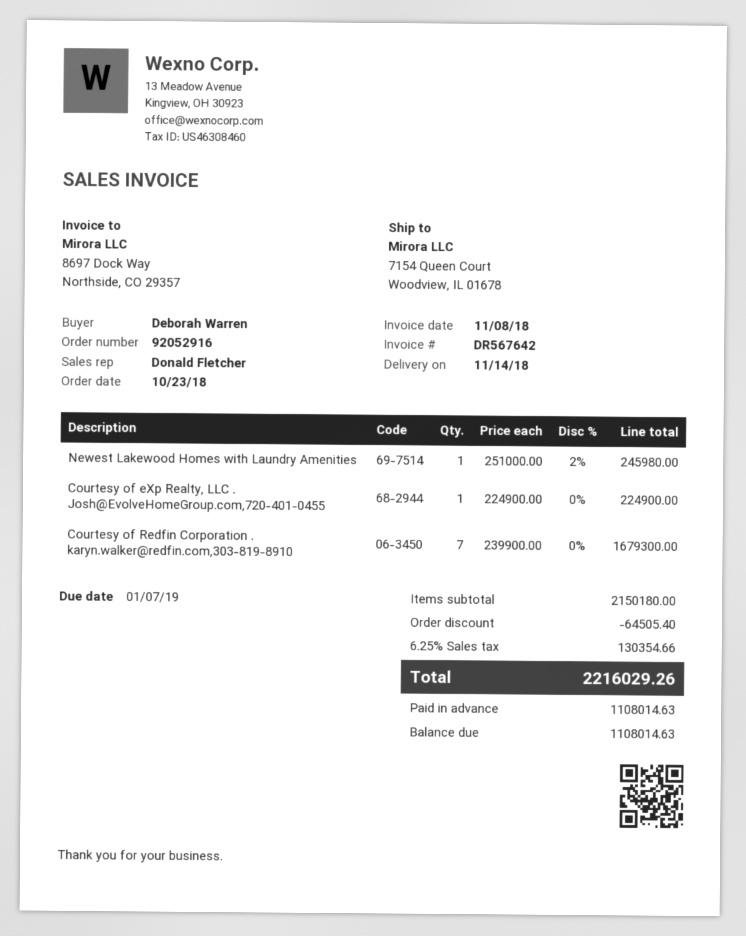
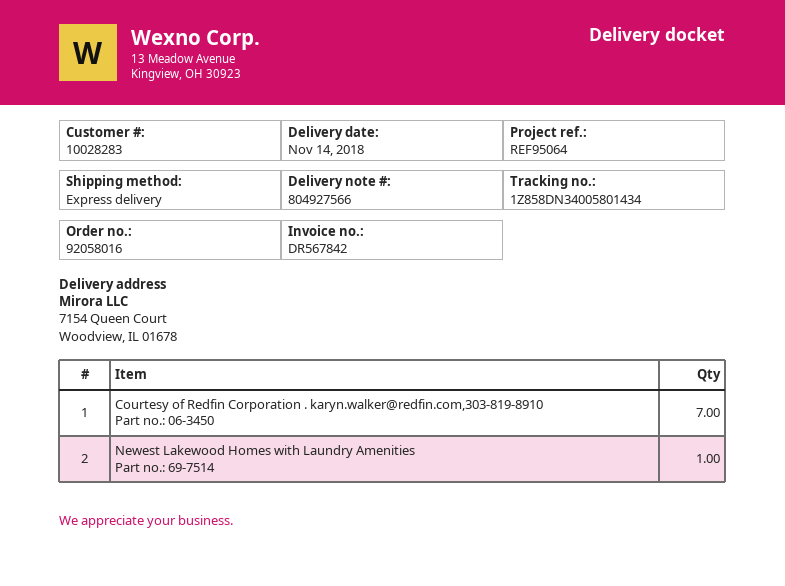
order number: 92052916 -> 92058016
invoice number: DR567642 -> DR567842
Courtesy of eXp Realty, LLC . Josh@EvolveHomeGroup.com,720-401-0455: 1 -> none

